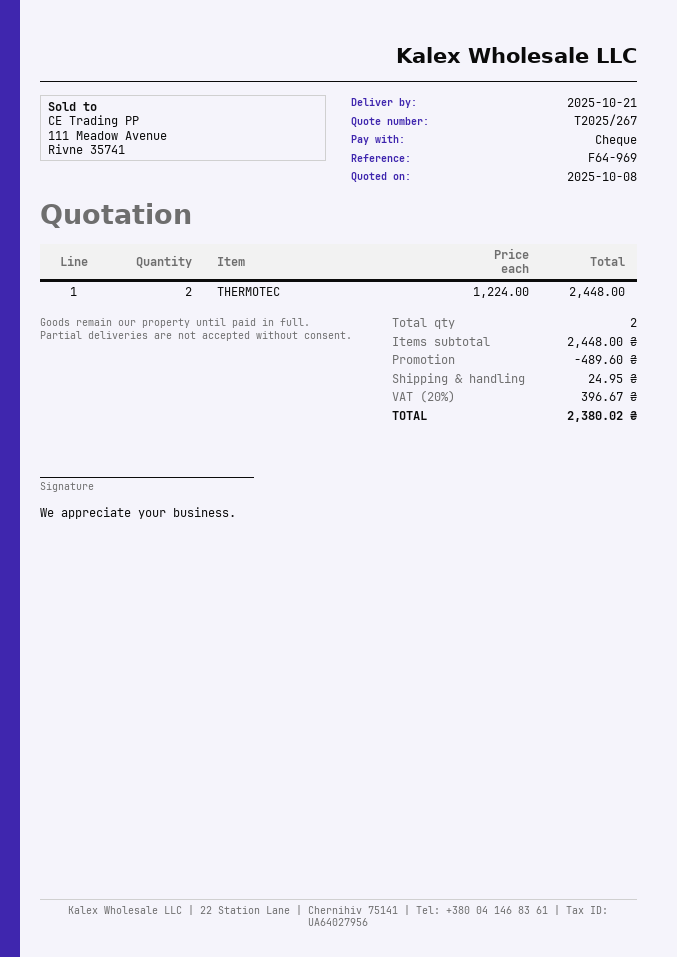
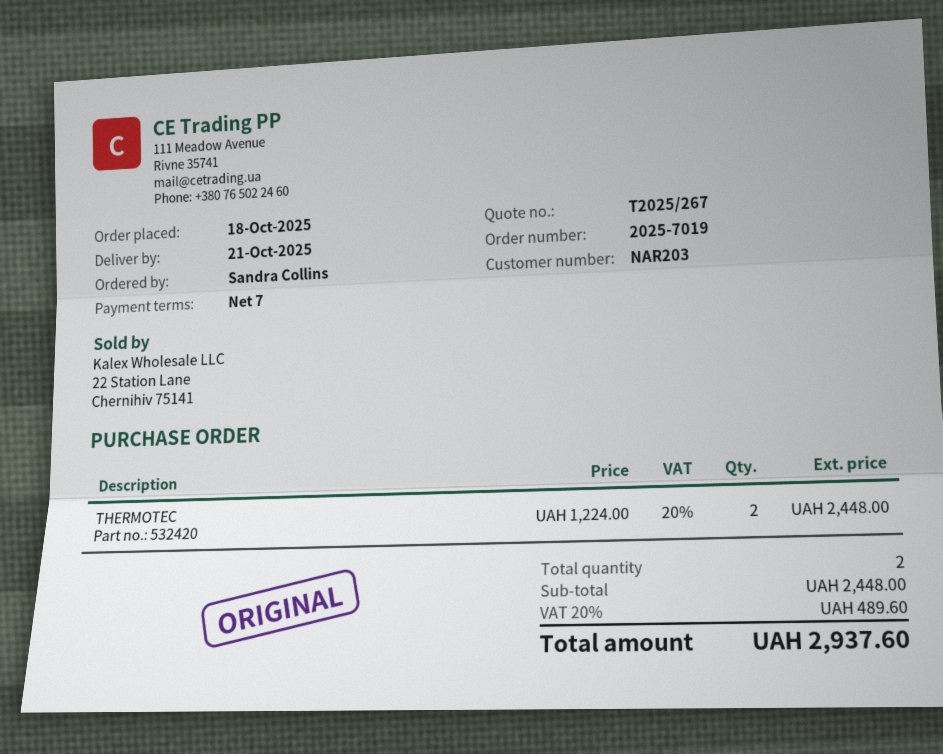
discount: 489.60 -> none
shipping: 24.95 -> none
tax: 20% = 396.67 -> 20% = 489.60
total: 2380.02 -> 2937.60

